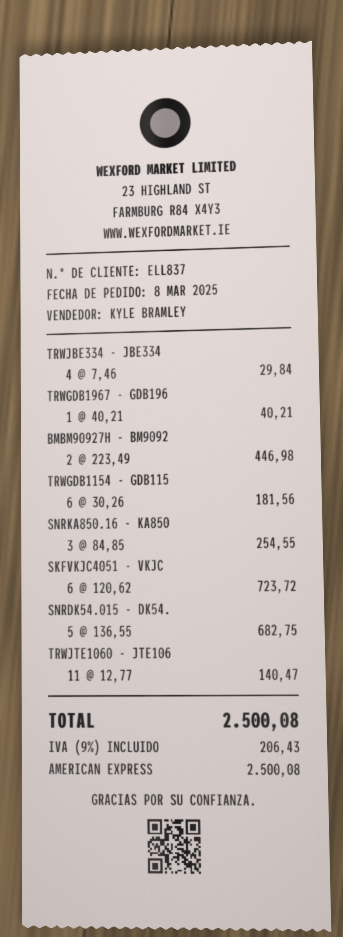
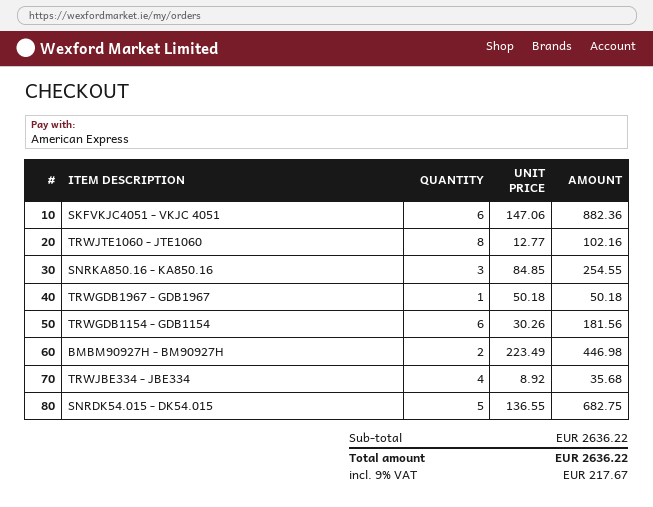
TRWJBE334 - JBE334: 4 x 7.46 = 29.84 -> 4 x 8.92 = 35.68
TRWGDB1967 - GDB196: 1 x 40.21 = 40.21 -> 1 x 50.18 = 50.18
SKFVKJC4051 - VKJC: 6 x 120.62 = 723.72 -> 6 x 147.06 = 882.36
TRWJTE1060 - JTE106: 11 x 12.77 = 140.47 -> 8 x 12.77 = 102.16
tax: 9% = 206.43 -> 9% = 217.67
total: 2500.08 -> 2636.22

